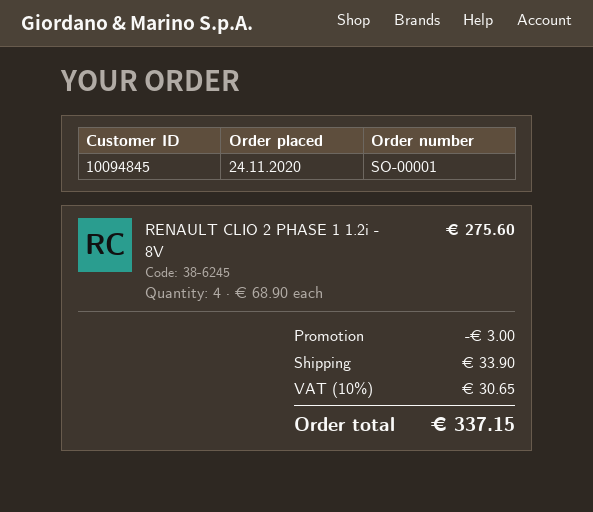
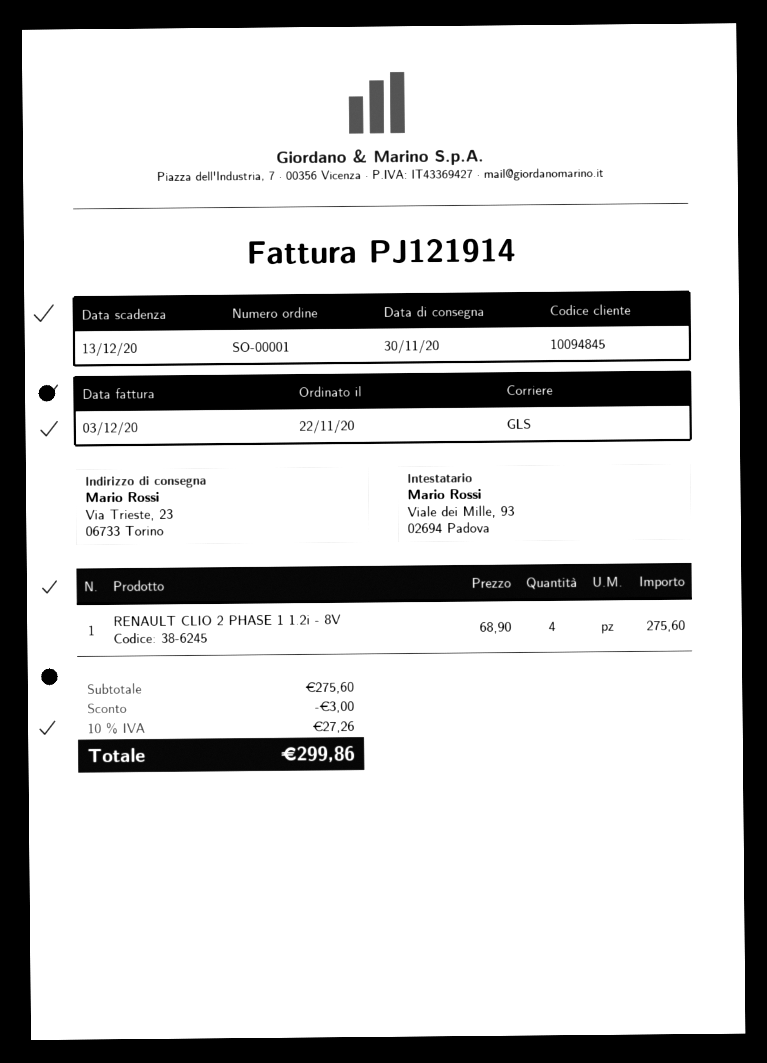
order date: 2020-11-24 -> 2020-11-22
shipping: 33.90 -> none
tax: 10% = 30.65 -> 10% = 27.26
total: 337.15 -> 299.86

